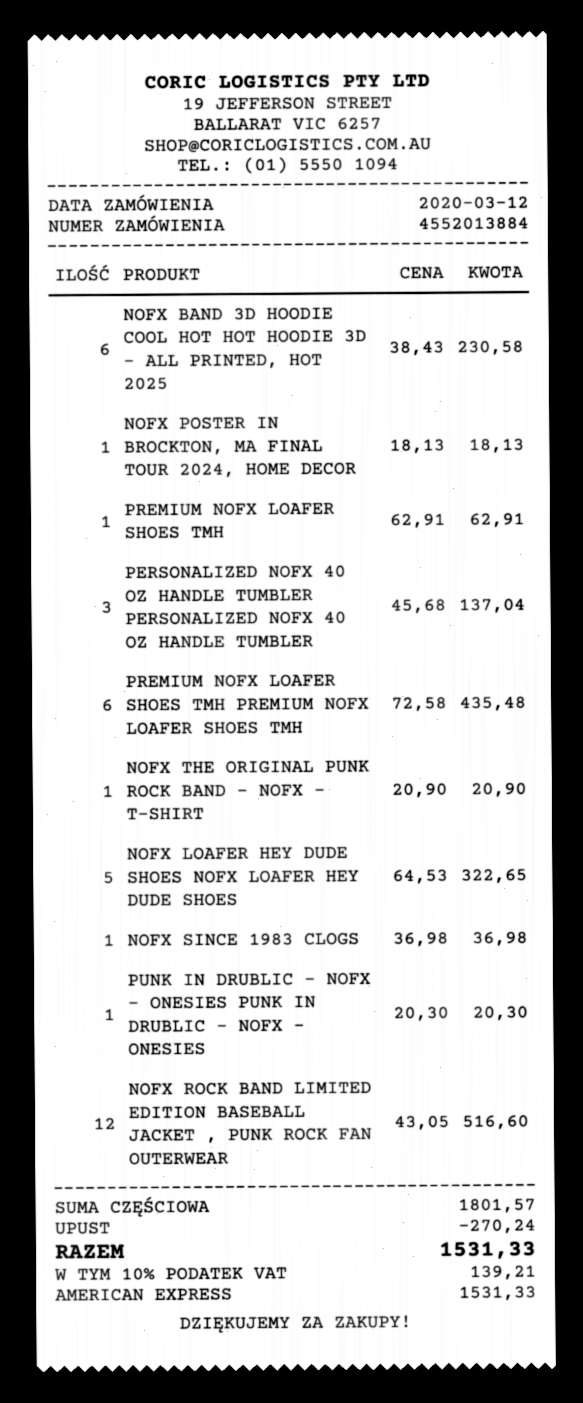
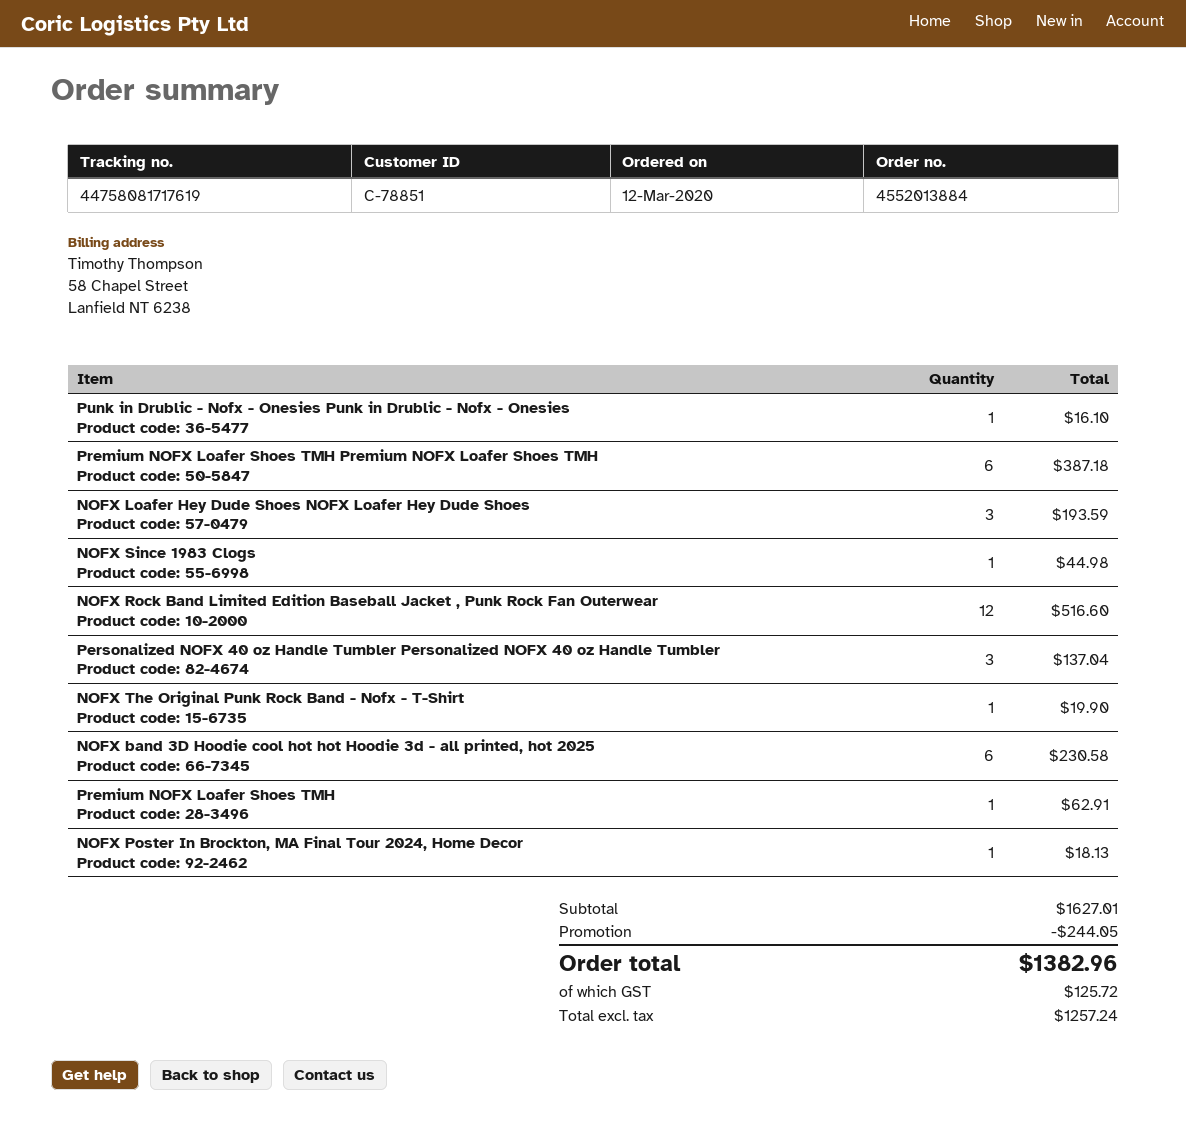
PREMIUM NOFX LOAFER SHOES TMH PREMIUM NOFX LOAFER SHOES TMH: 6 for 435.48 -> 6 for 387.18
NOFX THE ORIGINAL PUNK ROCK BAND - NOFX - T-SHIRT: 1 for 20.90 -> 1 for 19.90
NOFX LOAFER HEY DUDE SHOES NOFX LOAFER HEY DUDE SHOES: 5 for 322.65 -> 3 for 193.59
NOFX SINCE 1983 CLOGS: 1 for 36.98 -> 1 for 44.98
PUNK IN DRUBLIC - NOFX - ONESIES PUNK IN DRUBLIC - NOFX - ONESIES: 1 for 20.30 -> 1 for 16.10
subtotal: 1801.57 -> 1627.01
discount: 270.24 -> 244.05
tax: 139.21 -> 125.72
total: 1531.33 -> 1382.96

